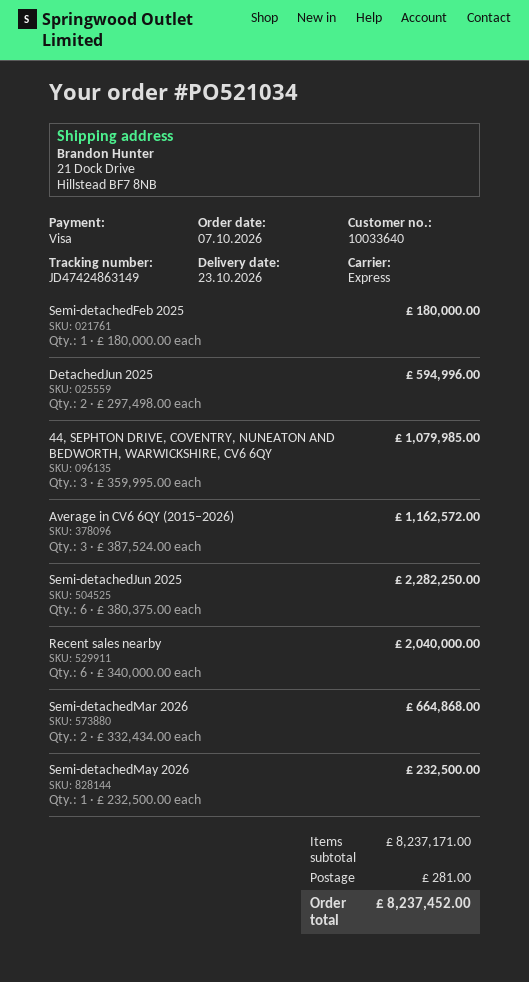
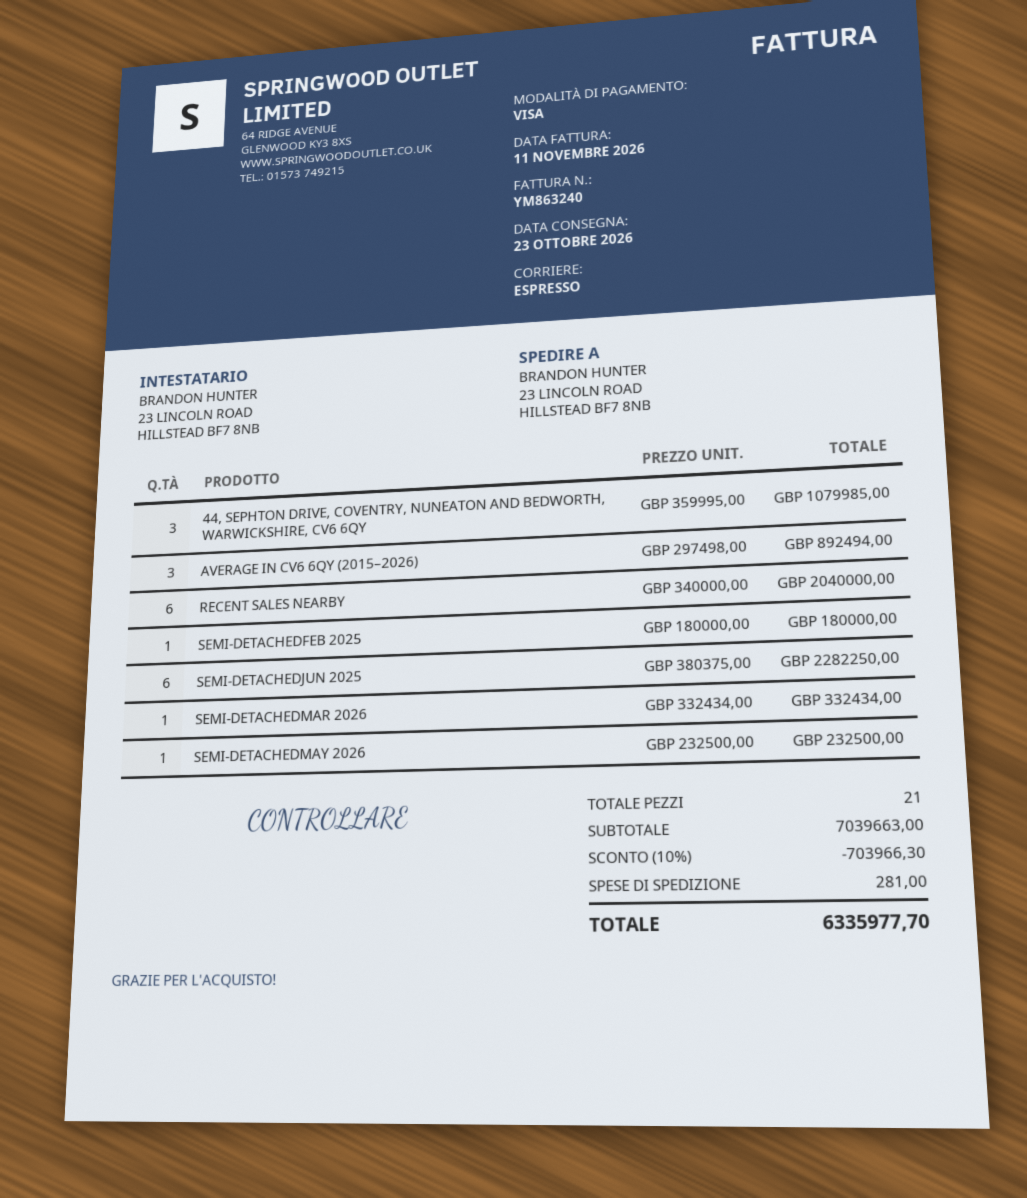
ship to: 21 Dock Drive, Hillstead BF7 8NB -> 23 LINCOLN ROAD, HILLSTEAD BF7 8NB
DetachedJun 2025: 2 x 297498.00 = 594996.00 -> none
Average in CV6 6QY (2015–2026): 3 x 387524.00 = 1162572.00 -> 3 x 297498.00 = 892494.00
Semi-detachedMar 2026: 2 x 332434.00 = 664868.00 -> 1 x 332434.00 = 332434.00
subtotal: 8237171.00 -> 7039663.00
discount: none -> 10% = 703966.30
total: 8237452.00 -> 6335977.70

